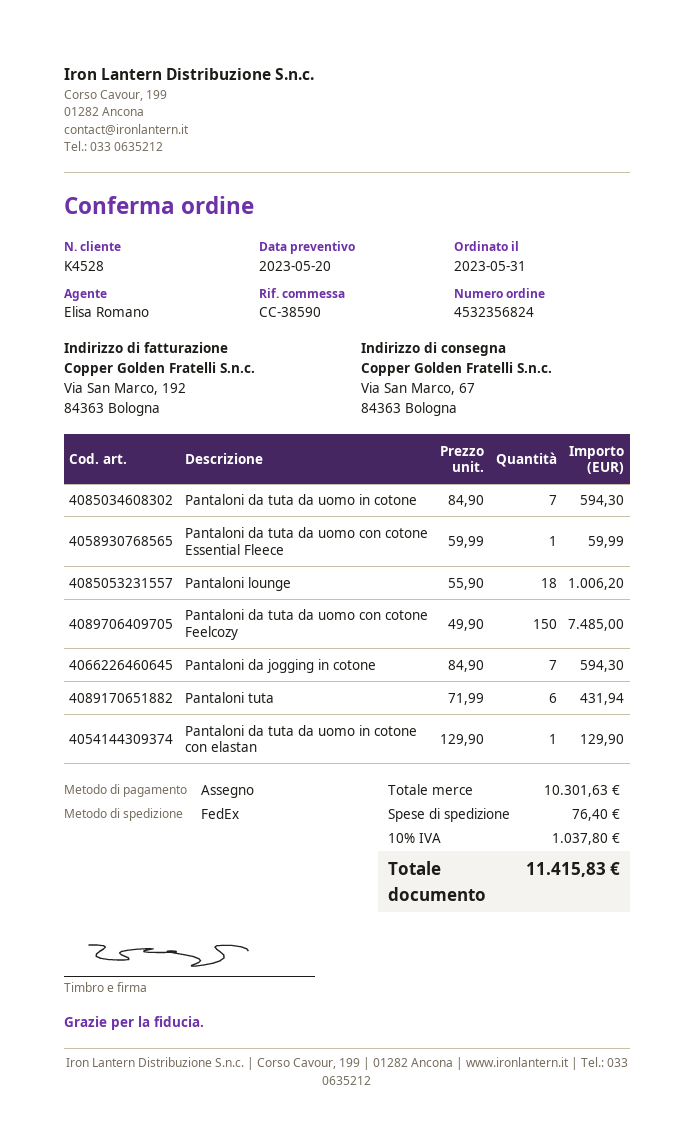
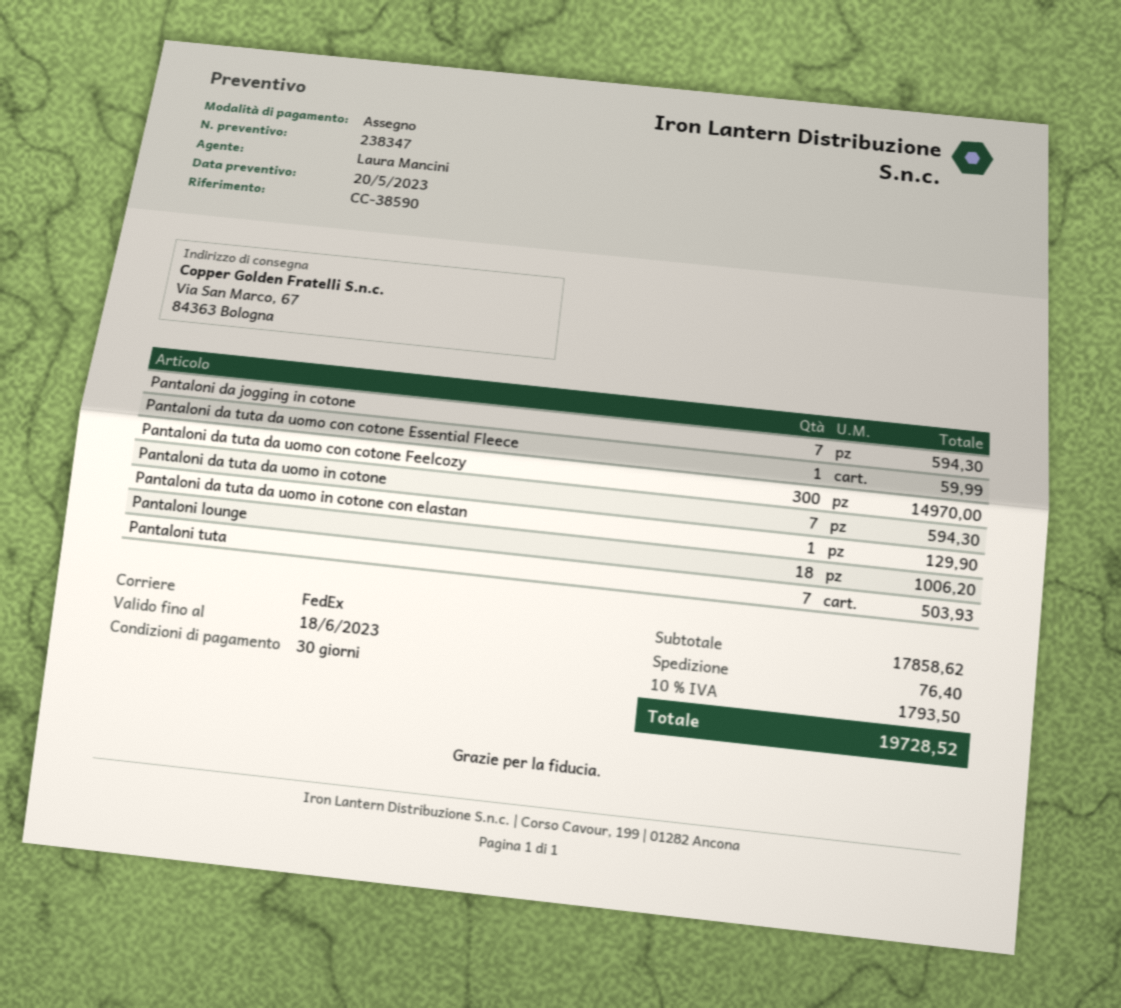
sales rep: Elisa Romano -> Laura Mancini
Pantaloni da tuta da uomo con cotone Feelcozy: 150 for 7485.00 -> 300 for 14970.00
Pantaloni tuta: 6 for 431.94 -> 7 for 503.93
subtotal: 10301.63 -> 17858.62
tax: 10% = 1037.80 -> 10% = 1793.50
total: 11415.83 -> 19728.52

